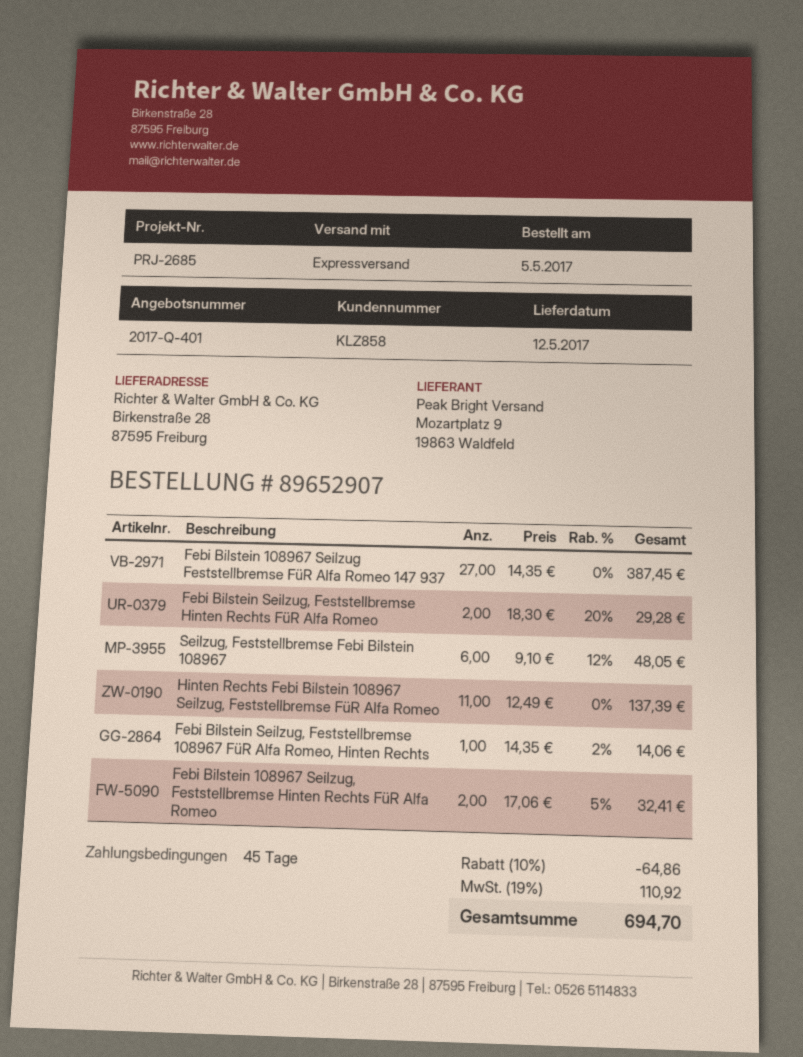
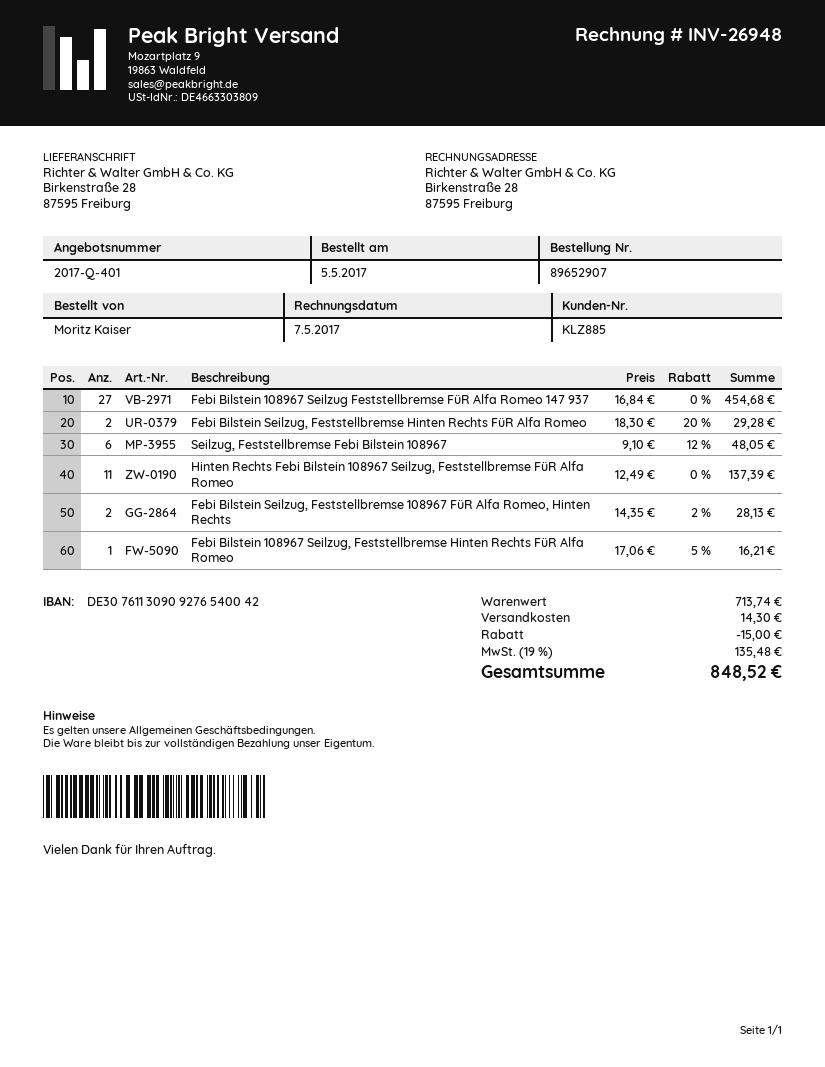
customer number: KLZ858 -> KLZ885
Febi Bilstein 108967 Seilzug Feststellbremse FüR Alfa Romeo 147 937: 27 x 14.35 = 387.45 -> 27 x 16.84 = 454.68
Febi Bilstein Seilzug, Feststellbremse 108967 FüR Alfa Romeo, Hinten Rechts: 1 x 14.35 - 2% = 14.06 -> 2 x 14.35 - 2% = 28.13
Febi Bilstein 108967 Seilzug, Feststellbremse Hinten Rechts FüR Alfa Romeo: 2 x 17.06 - 5% = 32.41 -> 1 x 17.06 - 5% = 16.21
discount: 64.86 -> 15.00
shipping: none -> 14.30
tax: 19% = 110.92 -> 19% = 135.48
total: 694.70 -> 848.52

